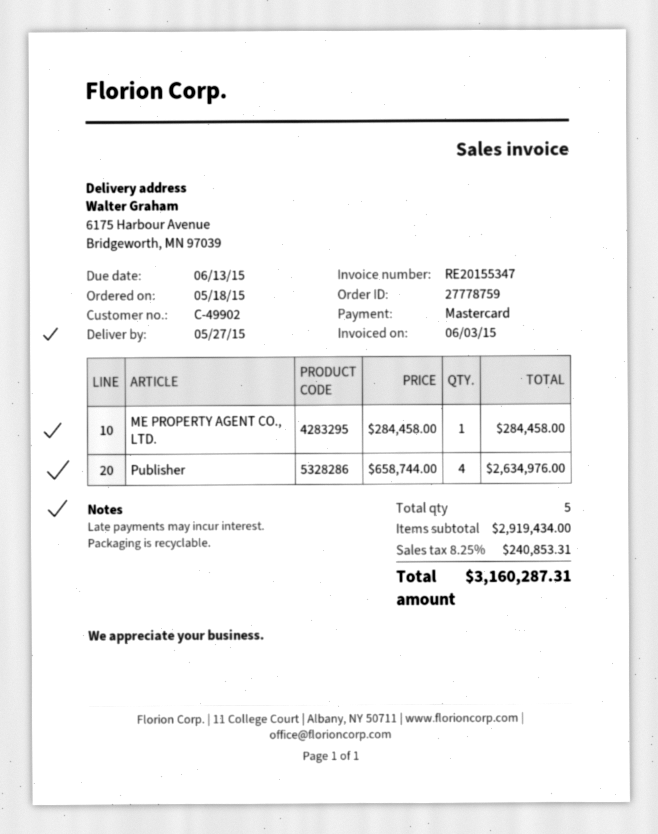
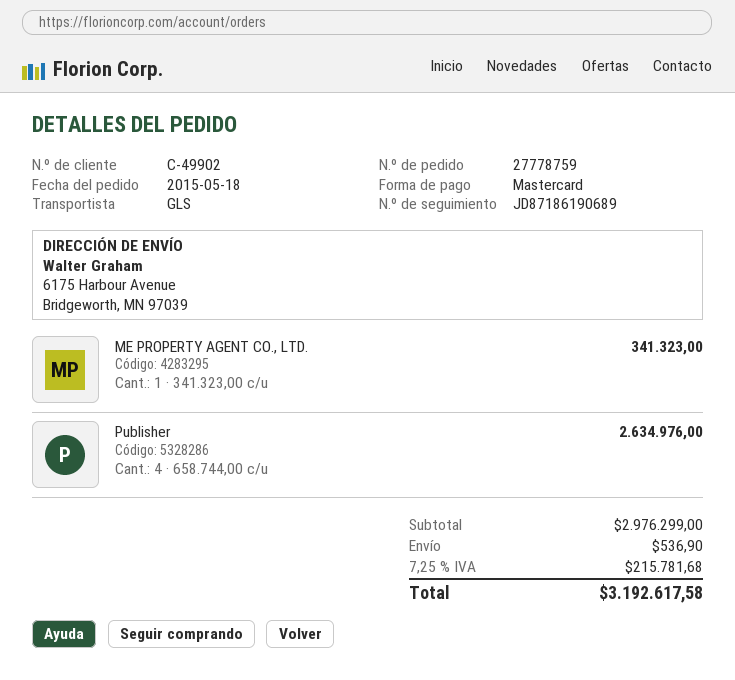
ME PROPERTY AGENT CO., LTD.: 1 x 284458.00 = 284458.00 -> 1 x 341323.00 = 341323.00
subtotal: 2919434.00 -> 2976299.00
shipping: none -> 536.90
tax: 8.25% = 240853.31 -> 7.25% = 215781.68
total: 3160287.31 -> 3192617.58

